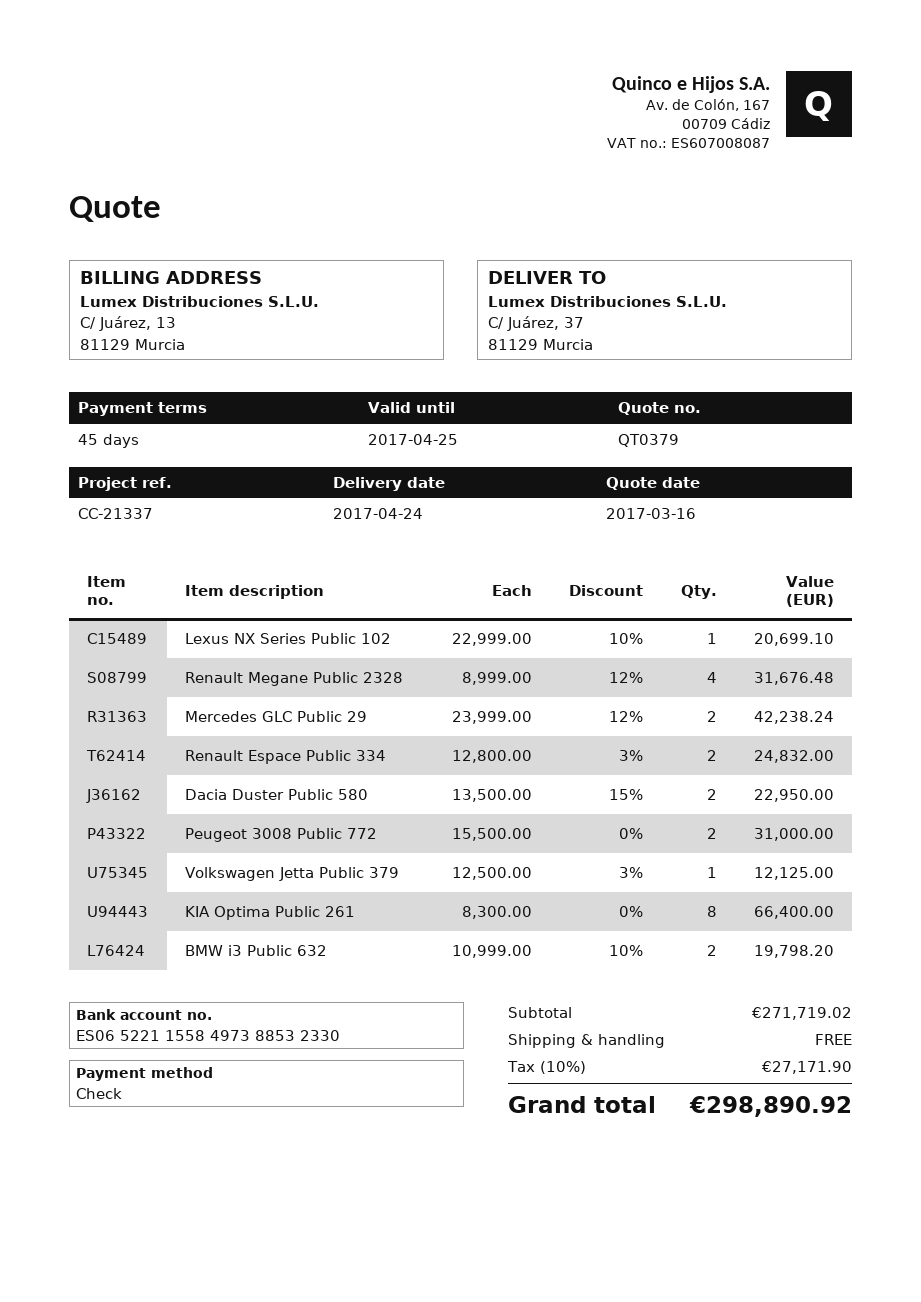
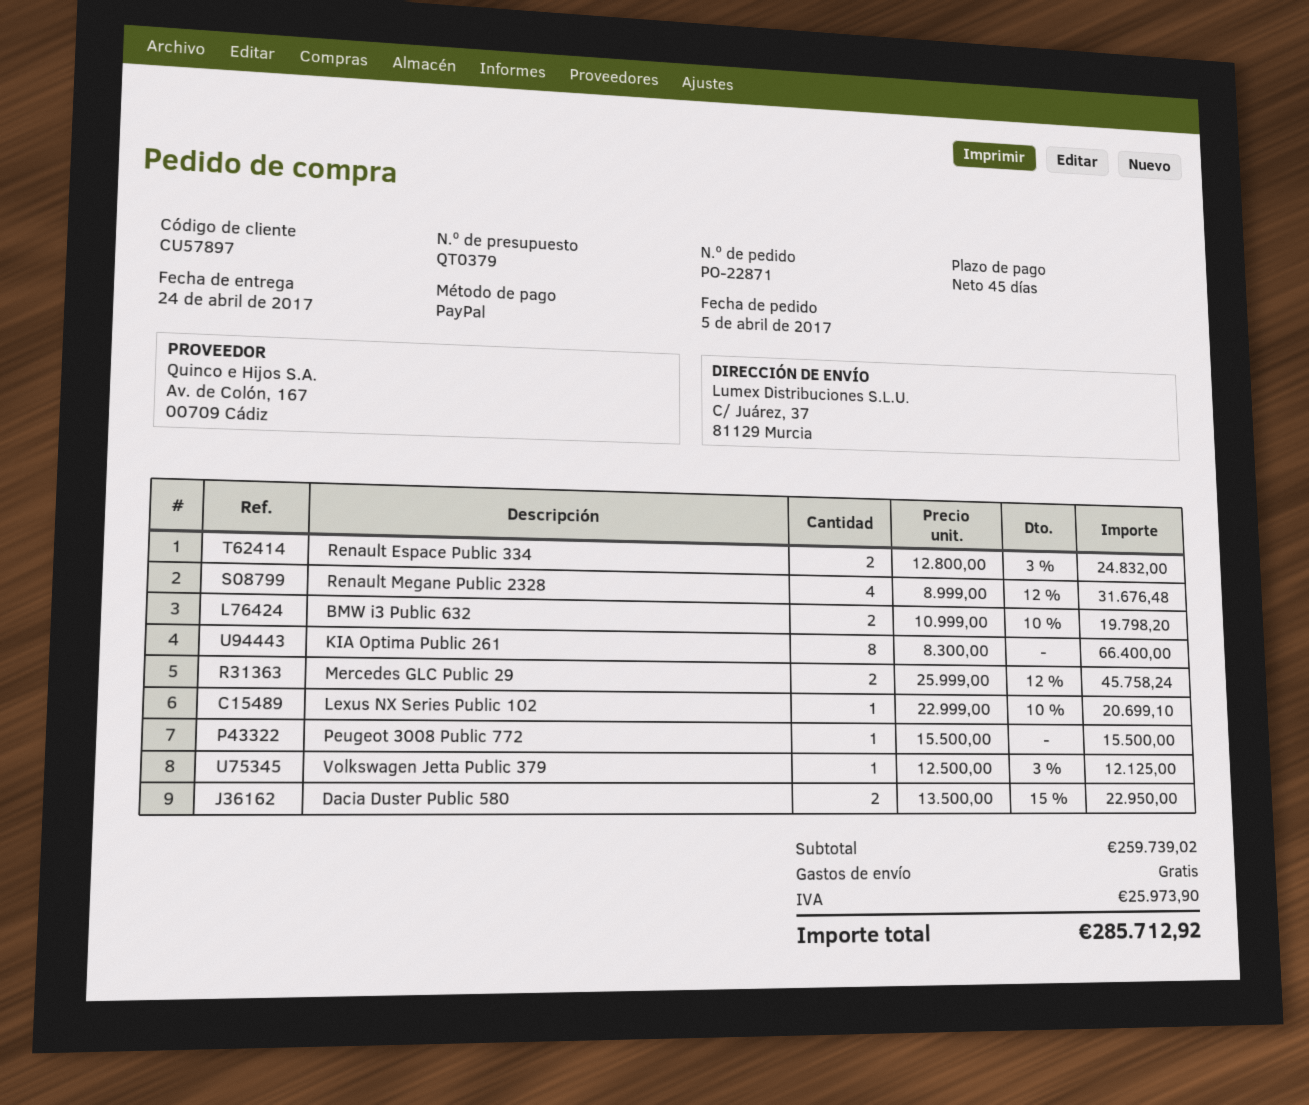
payment method: cheque -> PayPal
Mercedes GLC Public 29: 2 x 23999.00 - 12% = 42238.24 -> 2 x 25999.00 - 12% = 45758.24
Peugeot 3008 Public 772: 2 x 15500.00 = 31000.00 -> 1 x 15500.00 = 15500.00
subtotal: 271719.02 -> 259739.02
tax: 27171.90 -> 25973.90
total: 298890.92 -> 285712.92

